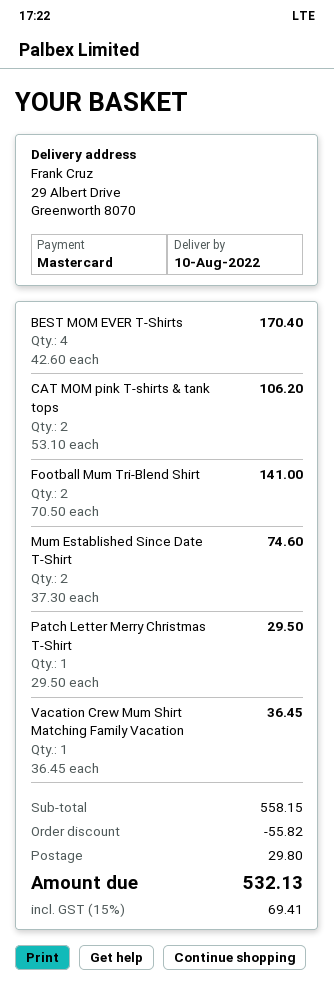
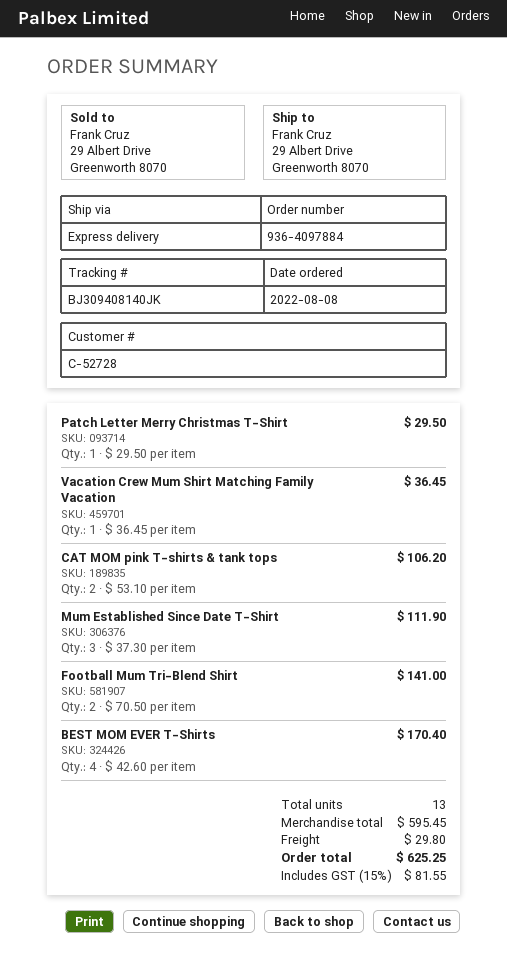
Mum Established Since Date T-Shirt: 2 x 37.30 = 74.60 -> 3 x 37.30 = 111.90
subtotal: 558.15 -> 595.45
discount: 55.82 -> none
tax: 15% = 69.41 -> 15% = 81.55
total: 532.13 -> 625.25

